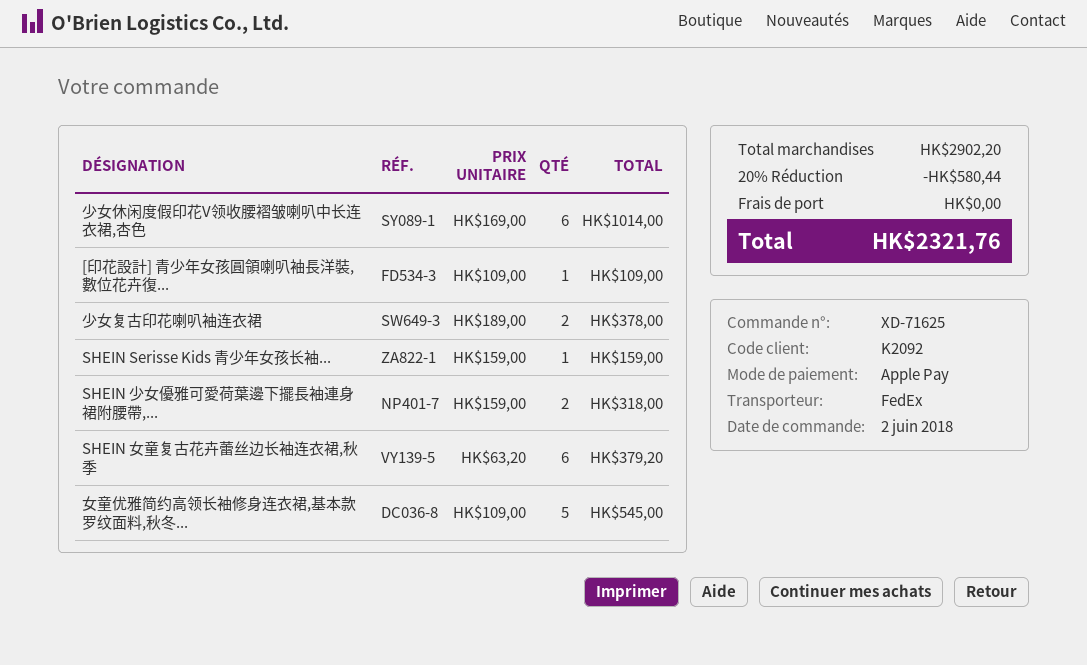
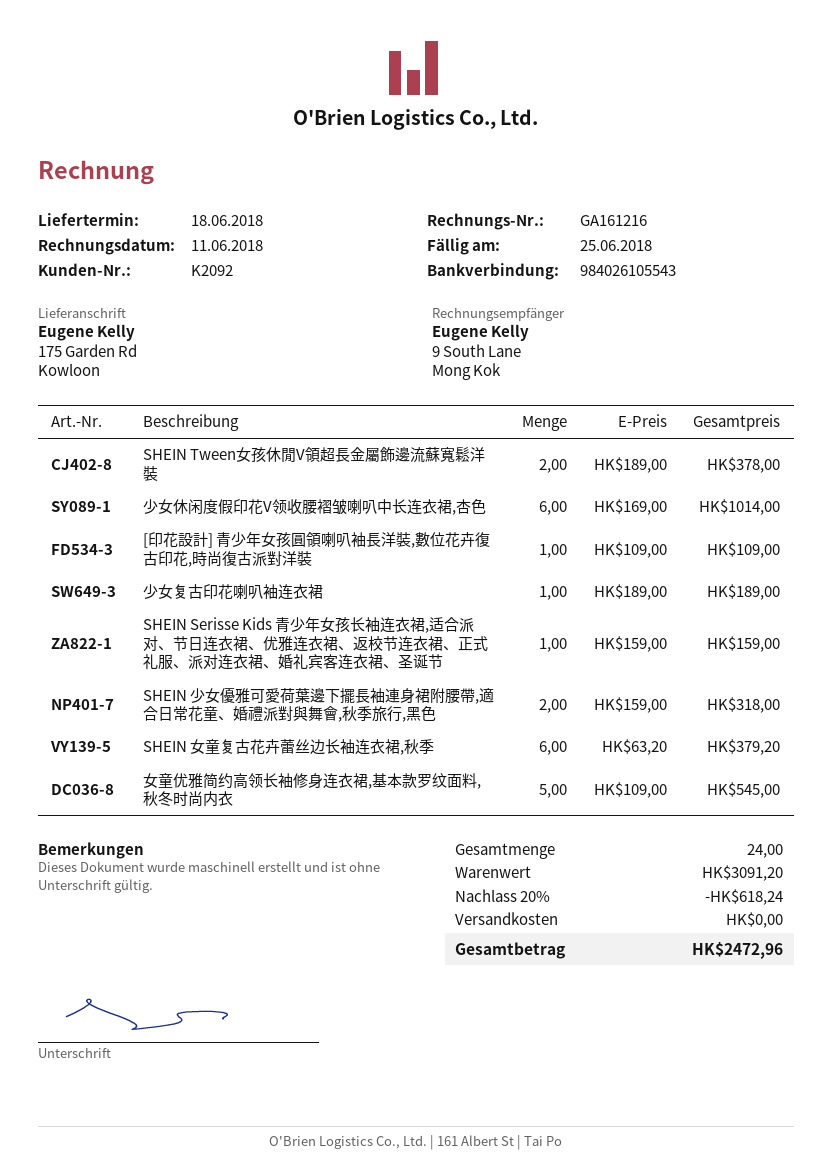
少女复古印花喇叭袖连衣裙: 2 x 189.00 = 378.00 -> 1 x 189.00 = 189.00
SHEIN Tween女孩休閒V領超長金屬飾邊流蘇寬鬆洋裝: none -> 2 x 189.00 = 378.00
subtotal: 2902.20 -> 3091.20
discount: 20% = 580.44 -> 20% = 618.24
total: 2321.76 -> 2472.96

